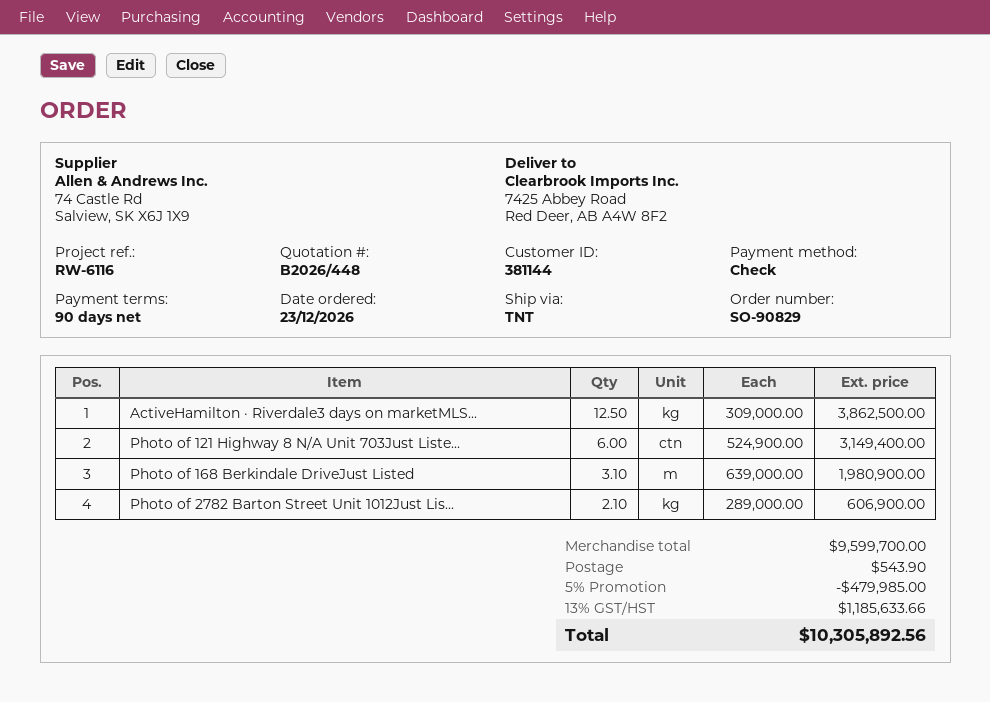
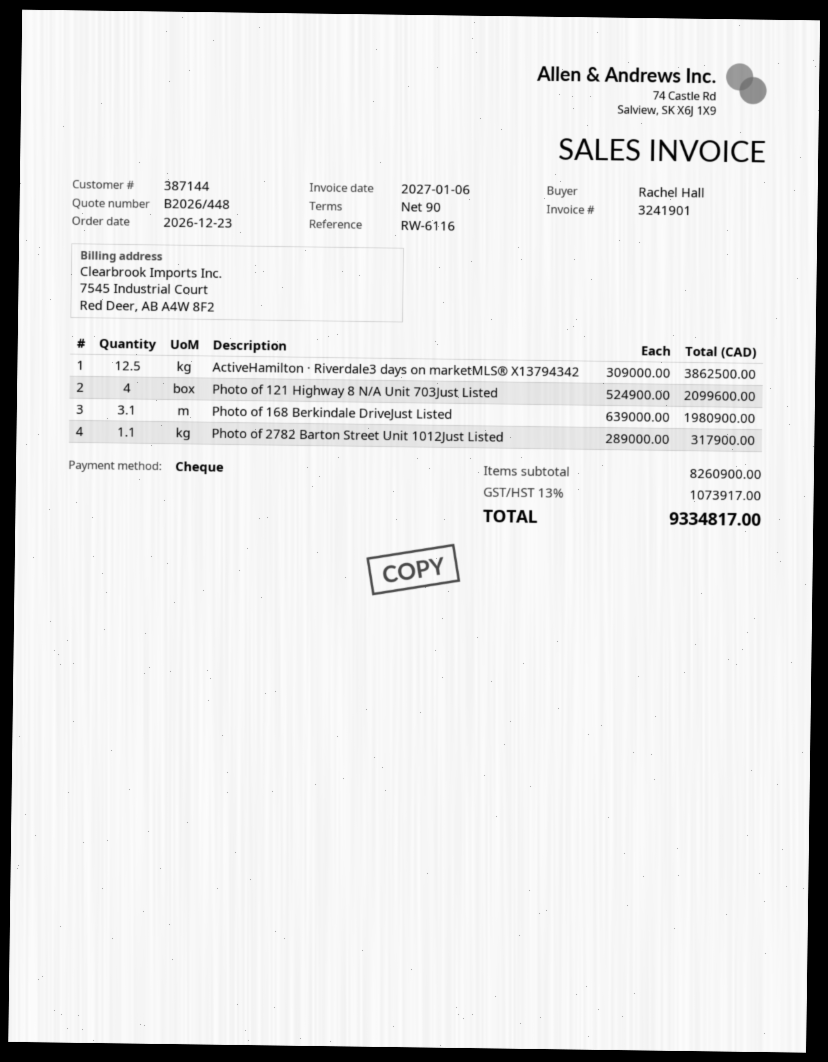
customer number: 381144 -> 387144
Photo of 121 Highway 8 N/A Unit 703Just Liste...: 6 x 524900.00 = 3149400.00 -> 4 x 524900.00 = 2099600.00
Photo of 2782 Barton Street Unit 1012Just Lis...: 2.1 x 289000.00 = 606900.00 -> 1.1 x 289000.00 = 317900.00
subtotal: 9599700.00 -> 8260900.00
discount: 5% = 479985.00 -> none
shipping: 543.90 -> none
tax: 13% = 1185633.66 -> 13% = 1073917.00
total: 10305892.56 -> 9334817.00

